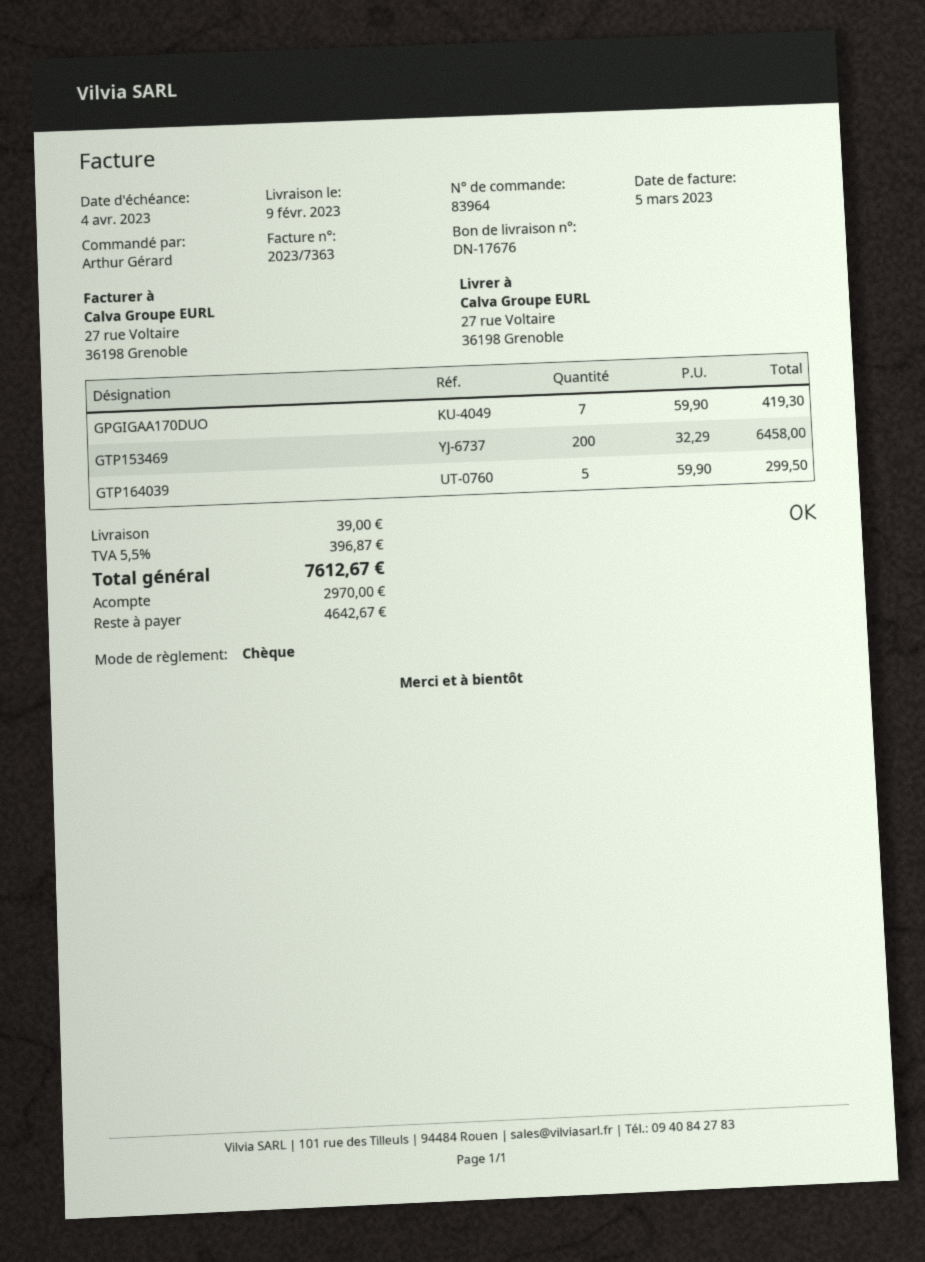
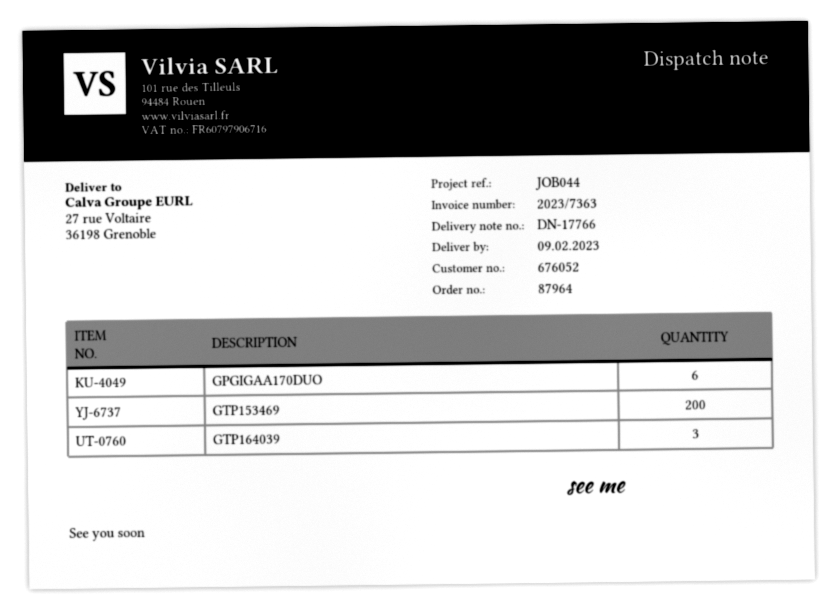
order number: 83964 -> 87964
delivery note number: DN-17676 -> DN-17766
GPGIGAA170DUO: 7 -> 6
GTP164039: 5 -> 3

